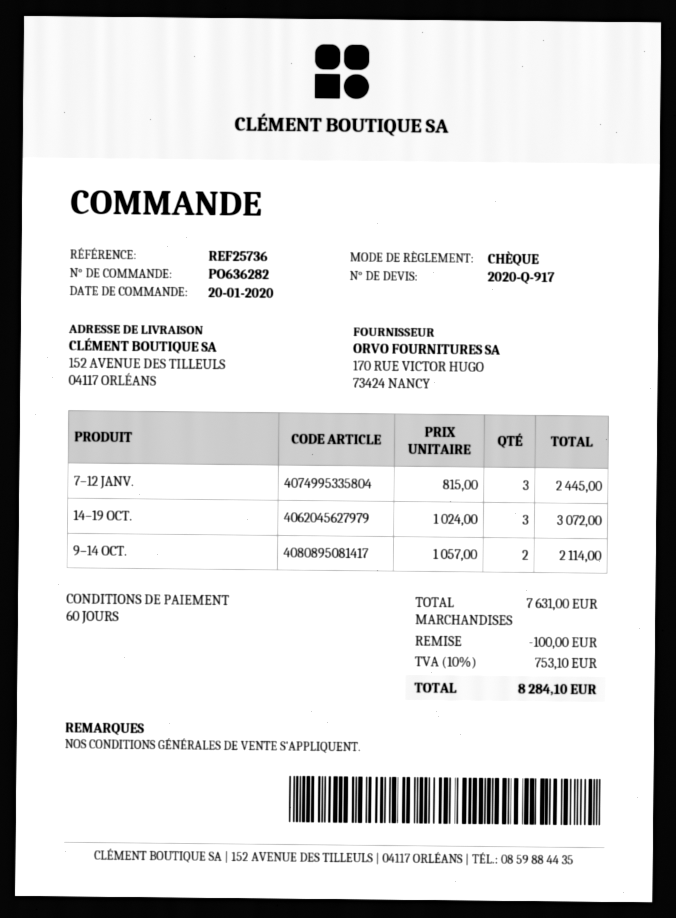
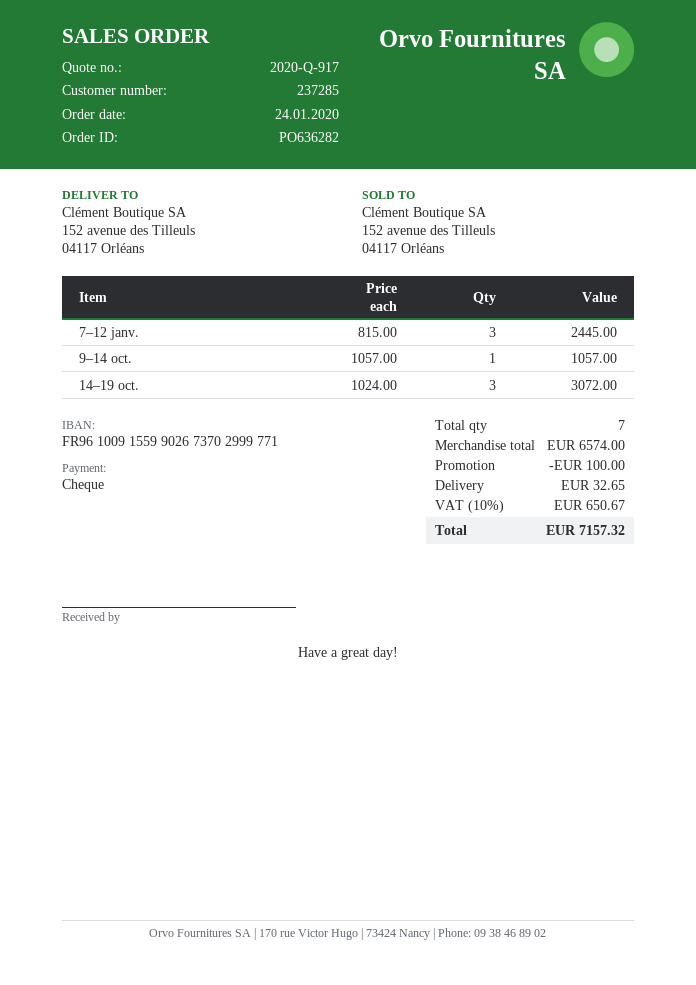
order date: 2020-01-20 -> 2020-01-24
9–14 OCT.: 2 x 1057.00 = 2114.00 -> 1 x 1057.00 = 1057.00
subtotal: 7631.00 -> 6574.00
shipping: none -> 32.65
tax: 10% = 753.10 -> 10% = 650.67
total: 8284.10 -> 7157.32

